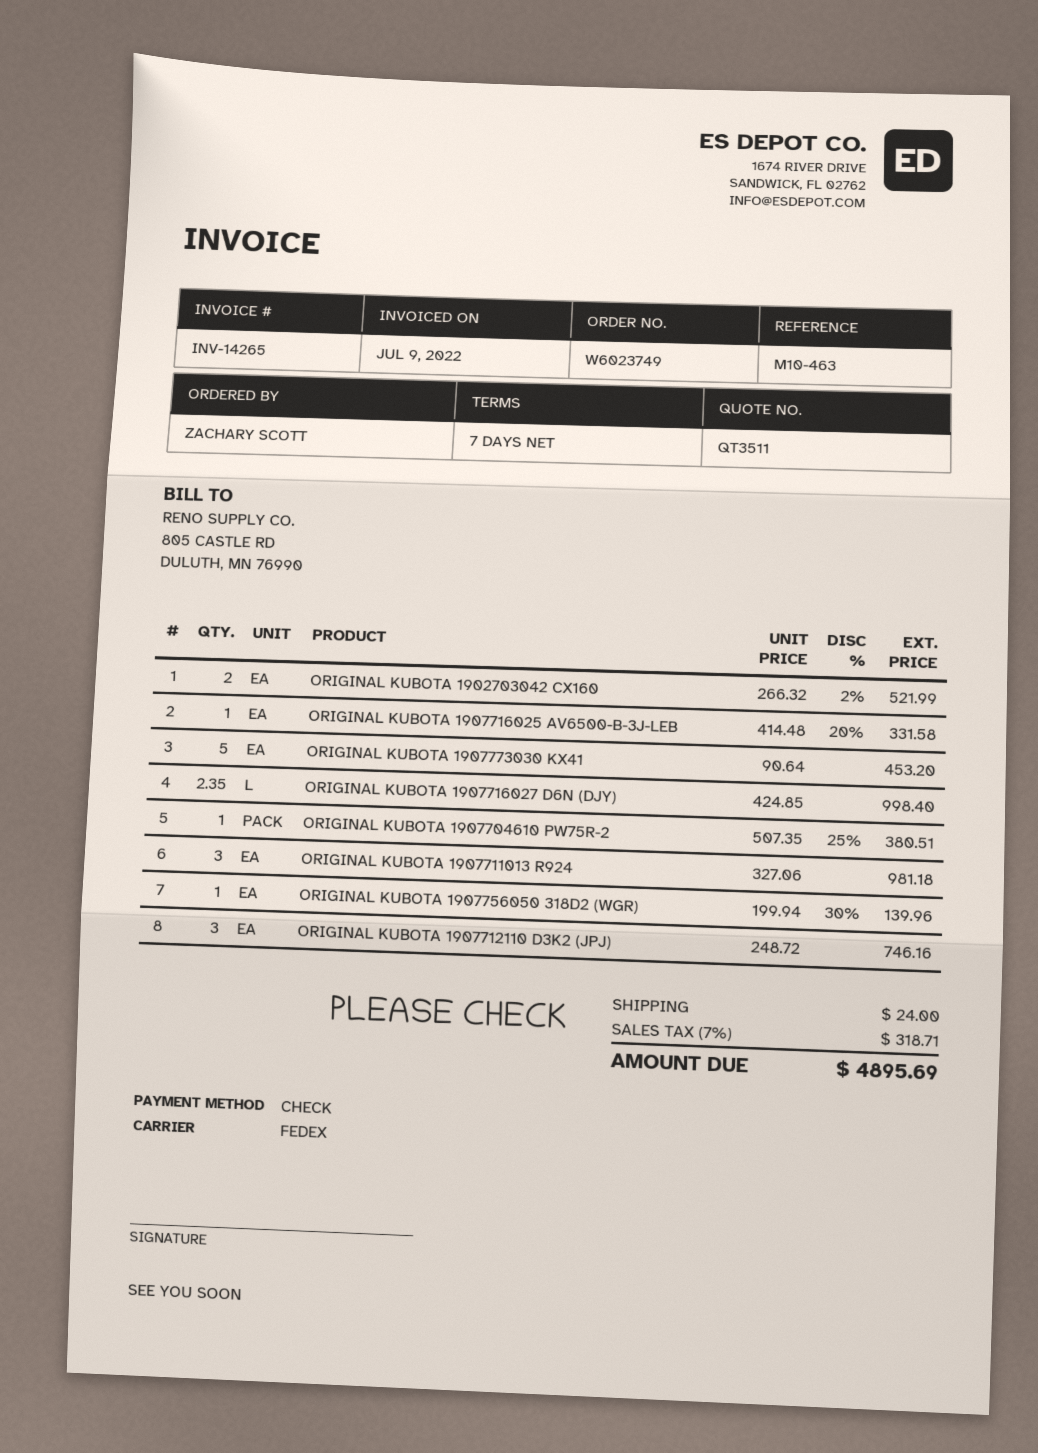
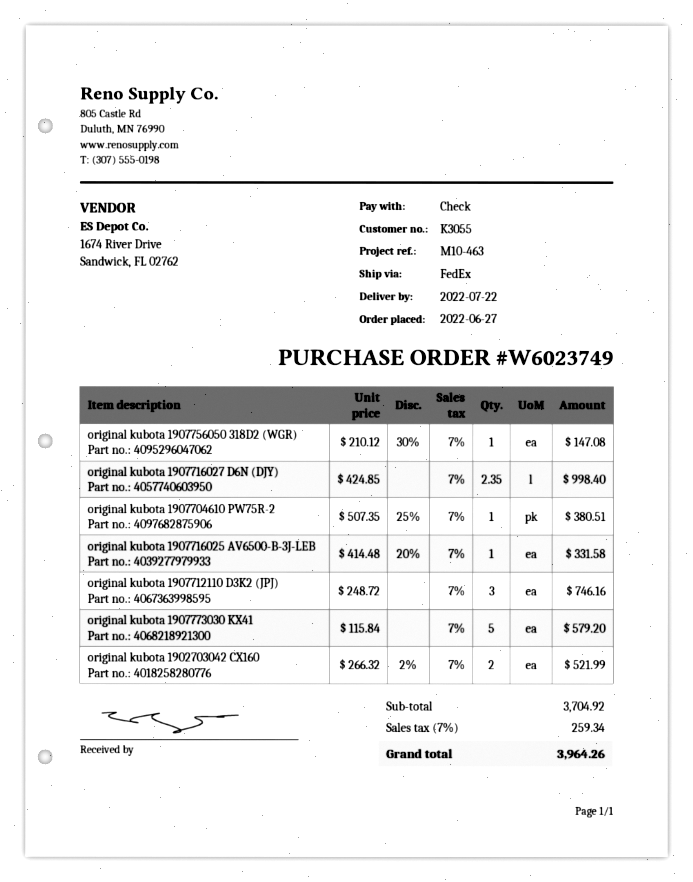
ORIGINAL KUBOTA 1907773030 KX41: 5 x 90.64 = 453.20 -> 5 x 115.84 = 579.20
ORIGINAL KUBOTA 1907711013 R924: 3 x 327.06 = 981.18 -> none
ORIGINAL KUBOTA 1907756050 318D2 (WGR): 1 x 199.94 - 30% = 139.96 -> 1 x 210.12 - 30% = 147.08
shipping: 24.00 -> none
tax: 7% = 318.71 -> 7% = 259.34
total: 4895.69 -> 3964.26

